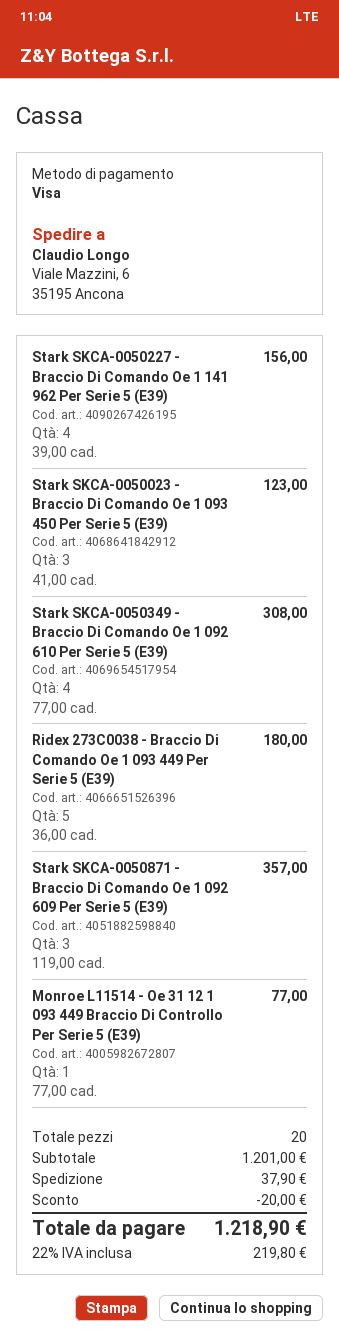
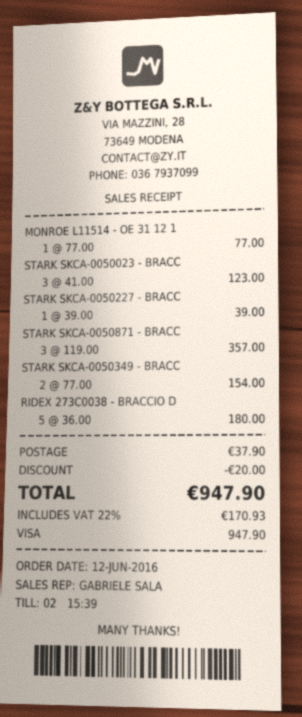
Stark SKCA-0050227 - Braccio Di Comando Oe 1 141 962 Per Serie 5 (E39): 4 x 39.00 = 156.00 -> 1 x 39.00 = 39.00
Stark SKCA-0050349 - Braccio Di Comando Oe 1 092 610 Per Serie 5 (E39): 4 x 77.00 = 308.00 -> 2 x 77.00 = 154.00
tax: 22% = 219.80 -> 22% = 170.93
total: 1218.90 -> 947.90

